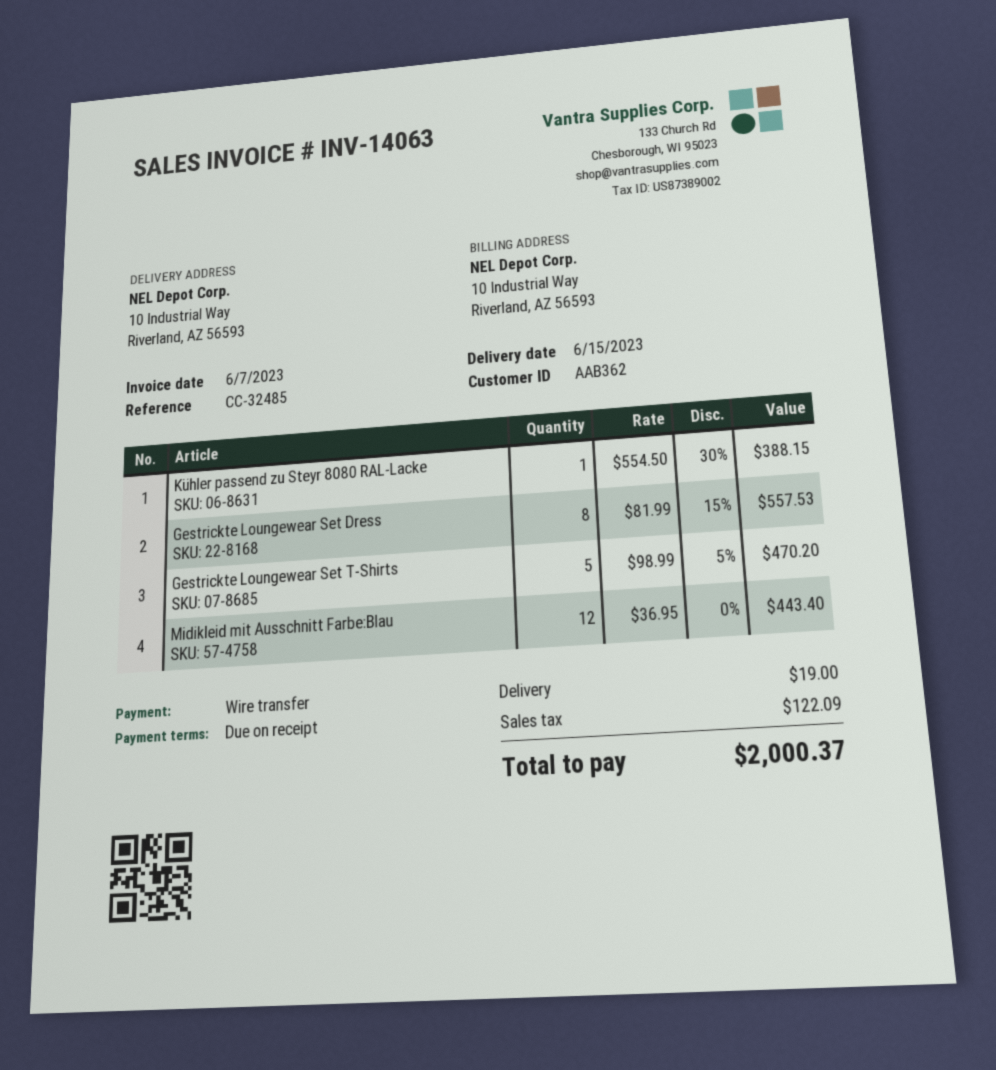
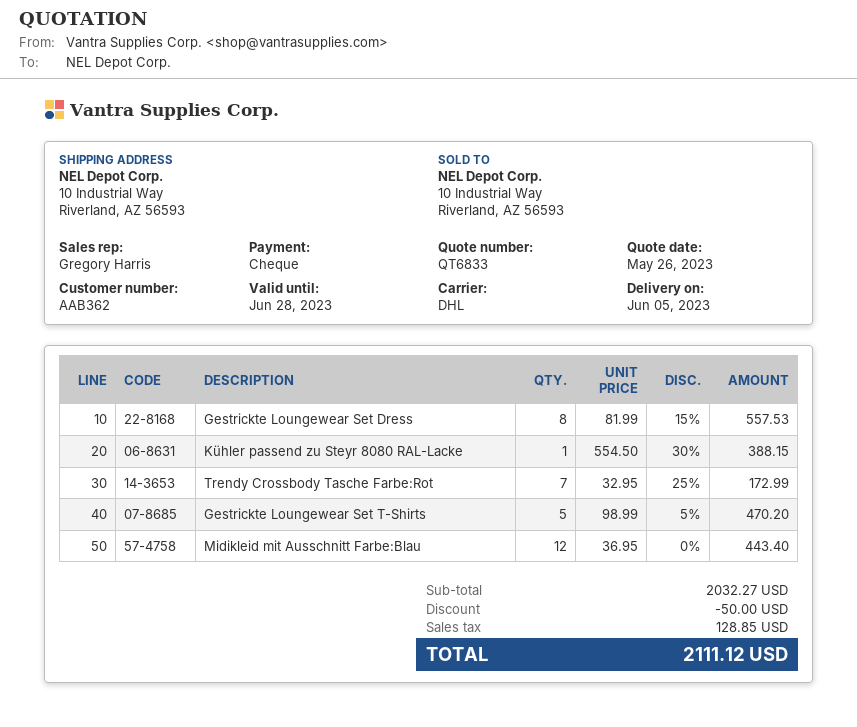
delivery date: 2023-06-15 -> 2023-06-05
payment method: bank transfer -> cheque
Trendy Crossbody Tasche Farbe:Rot: none -> 7 x 32.95 - 25% = 172.99
discount: none -> 50.00
shipping: 19.00 -> none
tax: 122.09 -> 128.85
total: 2000.37 -> 2111.12

